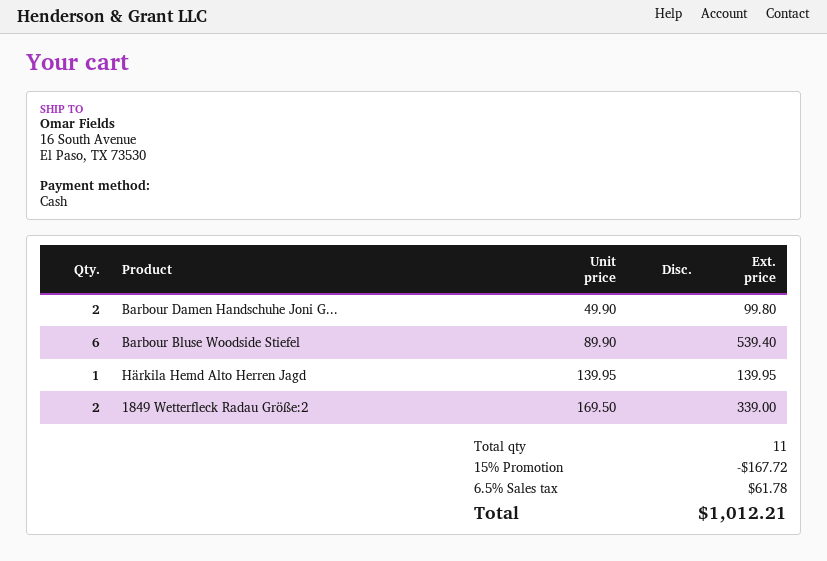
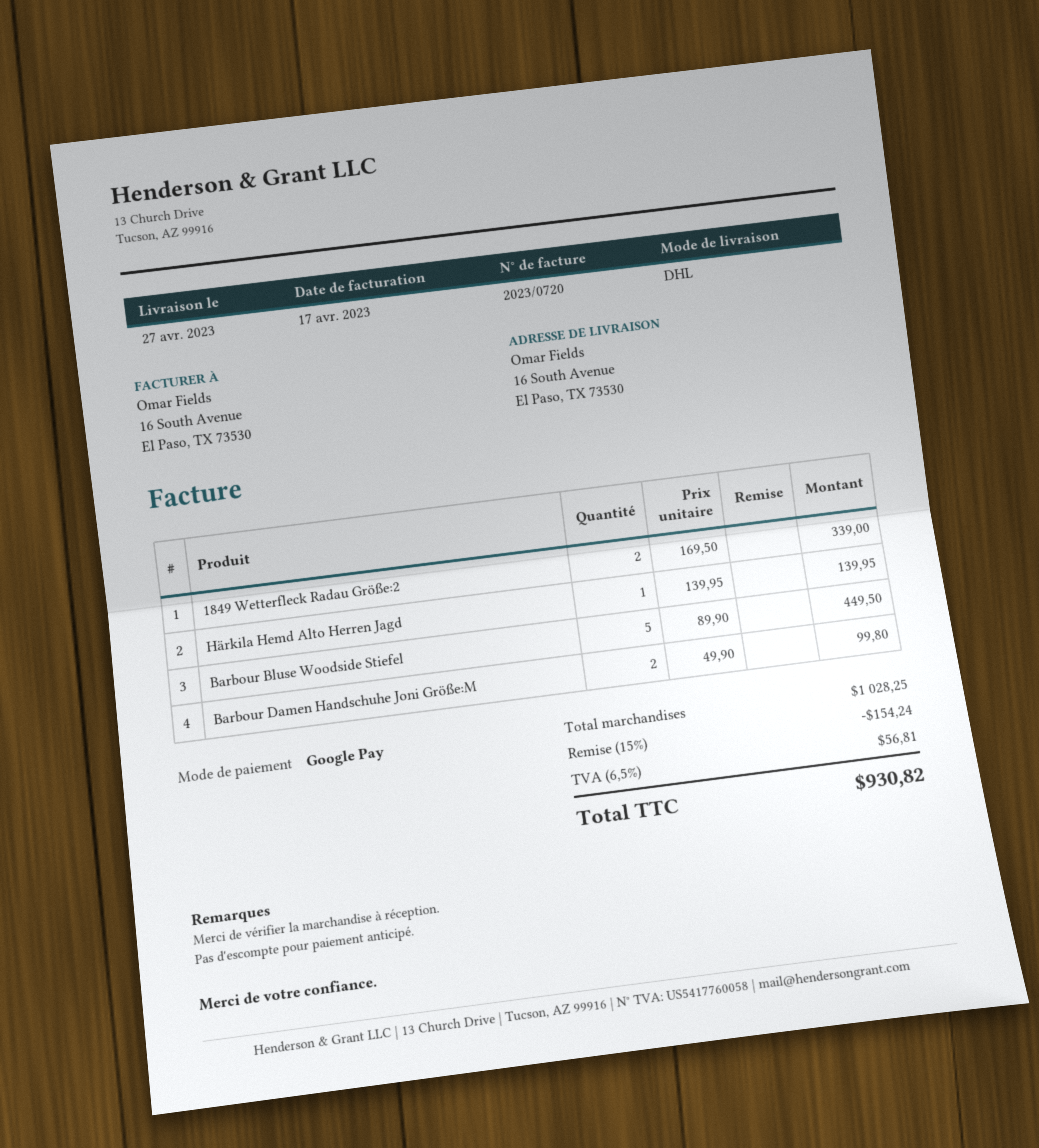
payment method: cash -> Google Pay
Barbour Bluse Woodside Stiefel: 6 x 89.90 = 539.40 -> 5 x 89.90 = 449.50
discount: 15% = 167.72 -> 15% = 154.24
tax: 6.5% = 61.78 -> 6.5% = 56.81
total: 1012.21 -> 930.82

